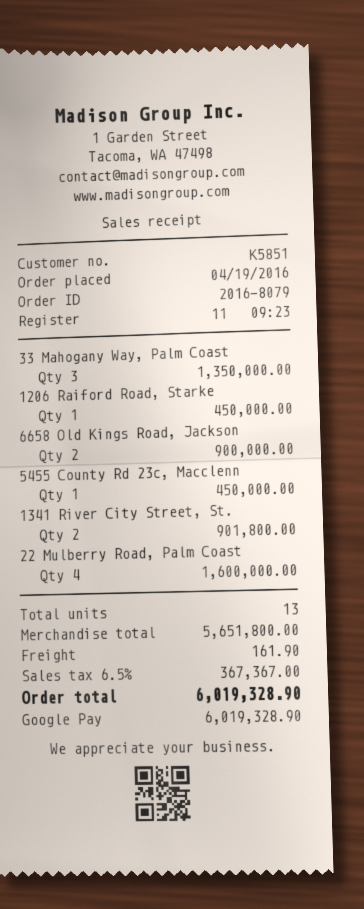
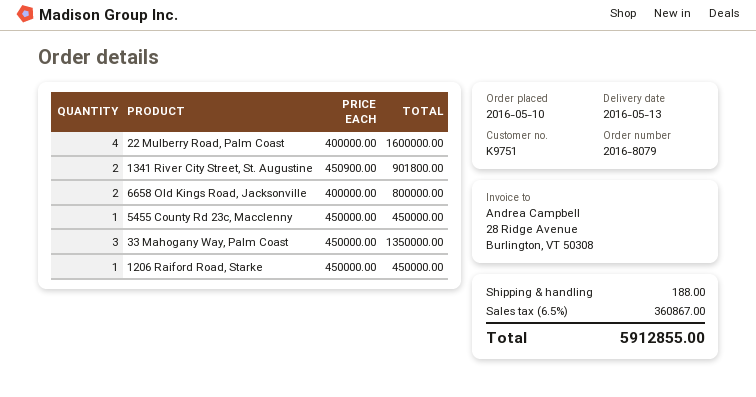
order date: 2016-04-19 -> 2016-05-10
customer number: K5851 -> K9751
6658 Old Kings Road, Jackson: 2 for 900000.00 -> 2 for 800000.00
shipping: 161.90 -> 188.00
tax: 6.5% = 367367.00 -> 6.5% = 360867.00
total: 6019328.90 -> 5912855.00

